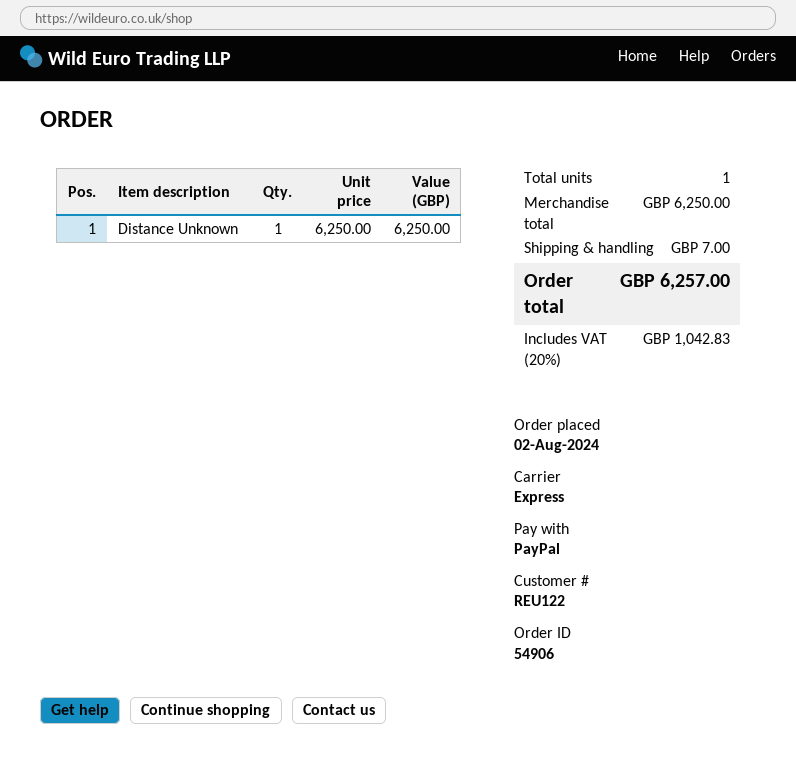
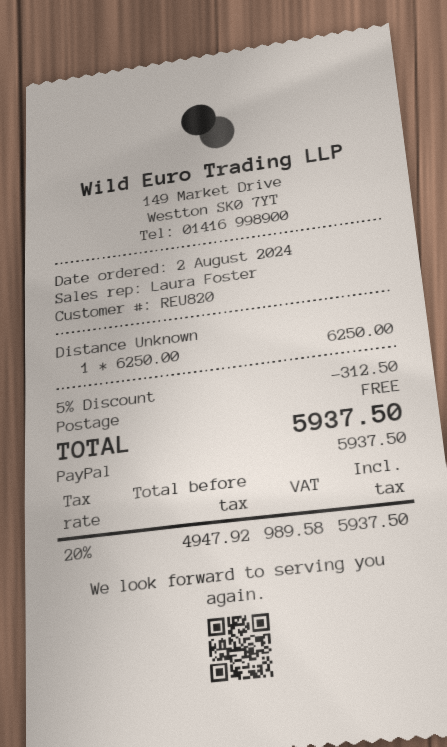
customer number: REU122 -> REU820
discount: none -> 5% = 312.50
shipping: 7.00 -> 0.00
tax: 20% = 1042.83 -> 20% = 989.58
total: 6257.00 -> 5937.50

